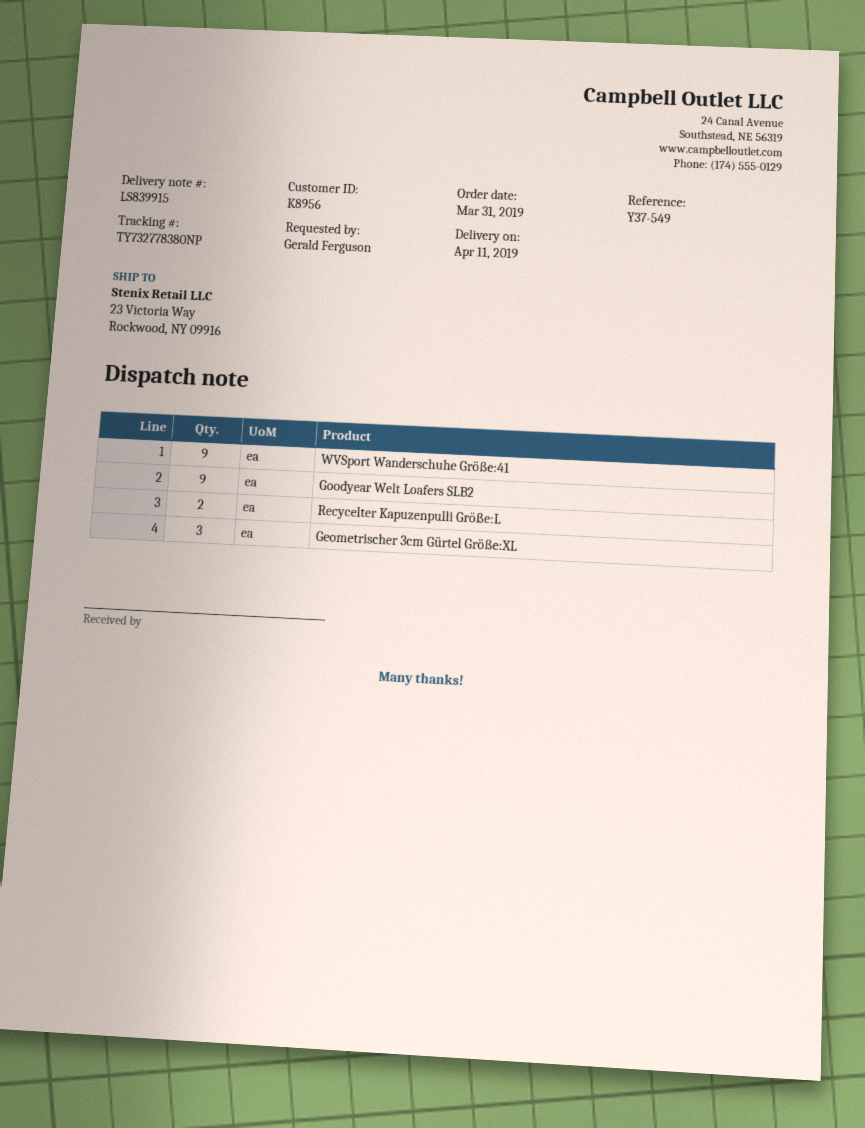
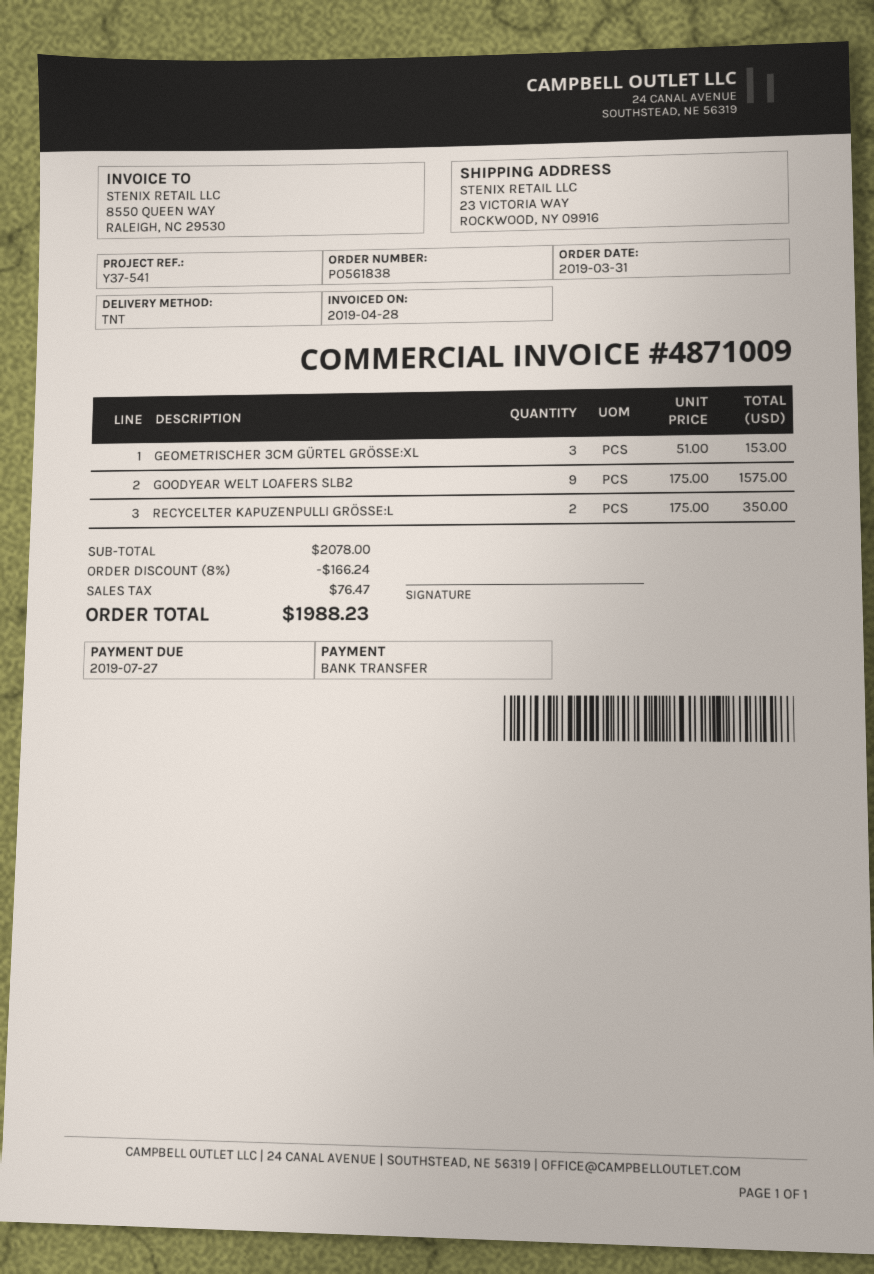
reference: Y37-549 -> Y37-541
WVSport Wanderschuhe Größe:41: 9 -> none

